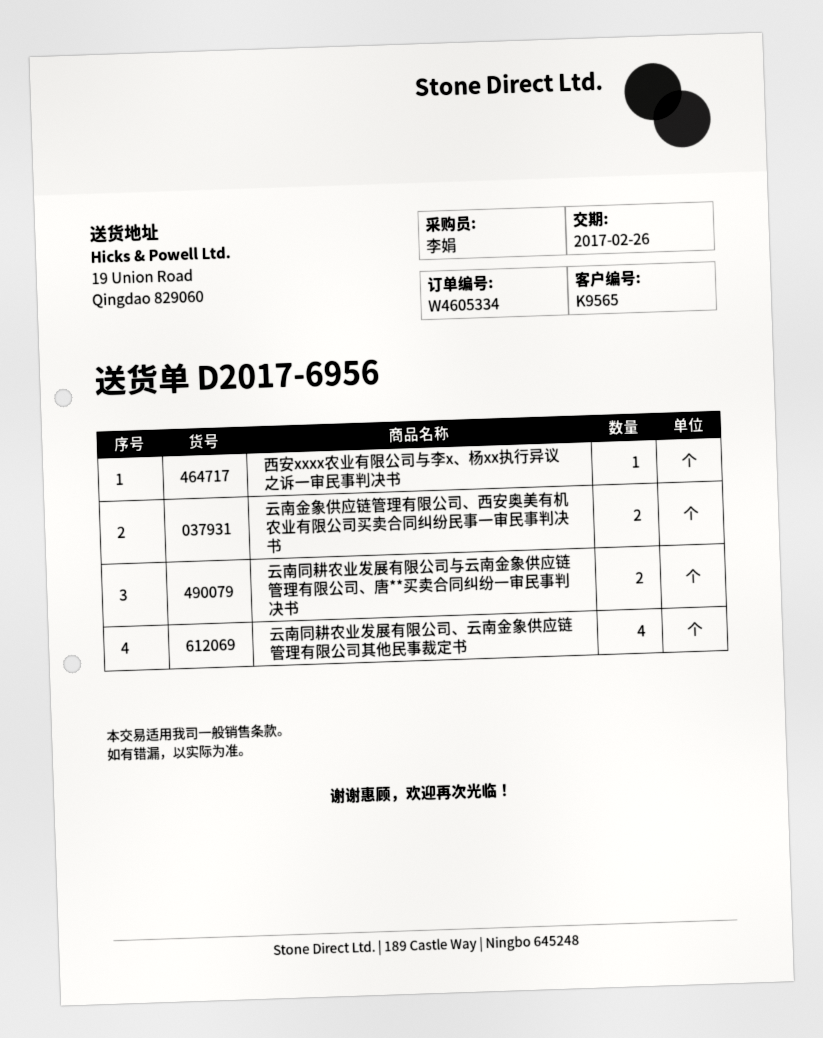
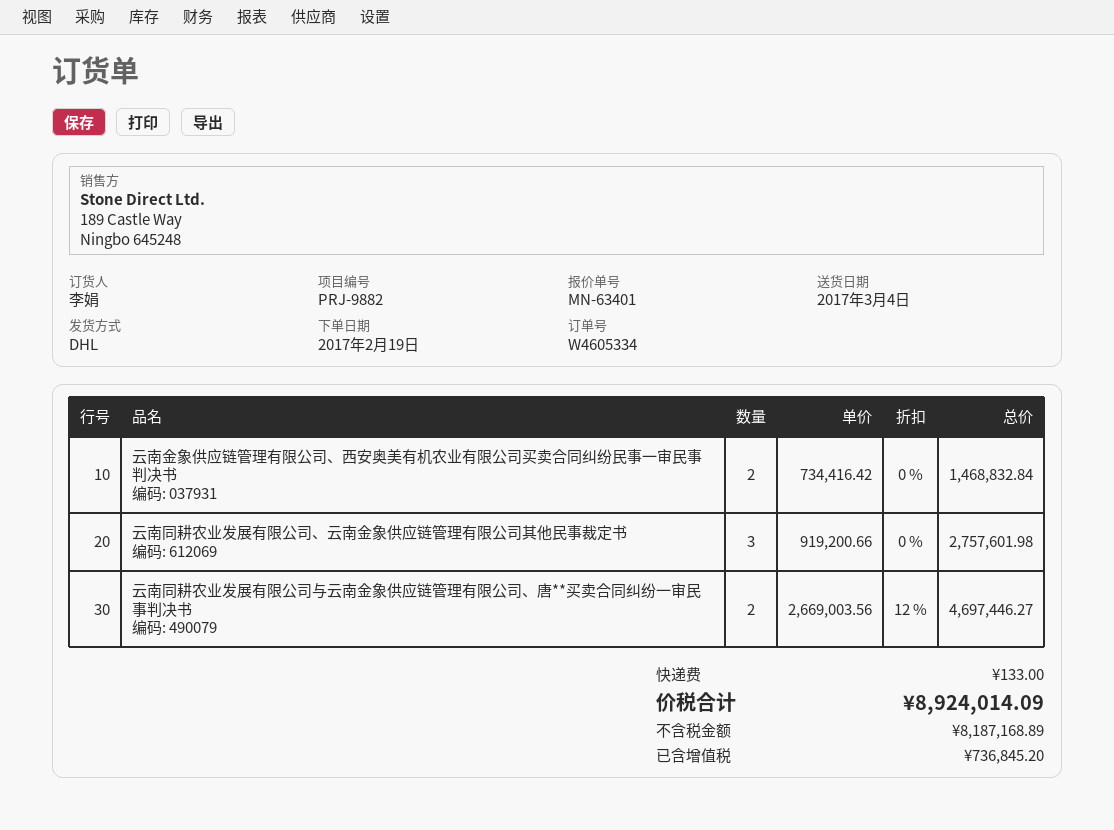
delivery date: 2017-02-26 -> 2017-03-04
西安xxxx农业有限公司与李x、杨xx执行异议之诉一审民事判决书: 1 -> none
云南同耕农业发展有限公司、云南金象供应链管理有限公司其他民事裁定书: 4 -> 3

